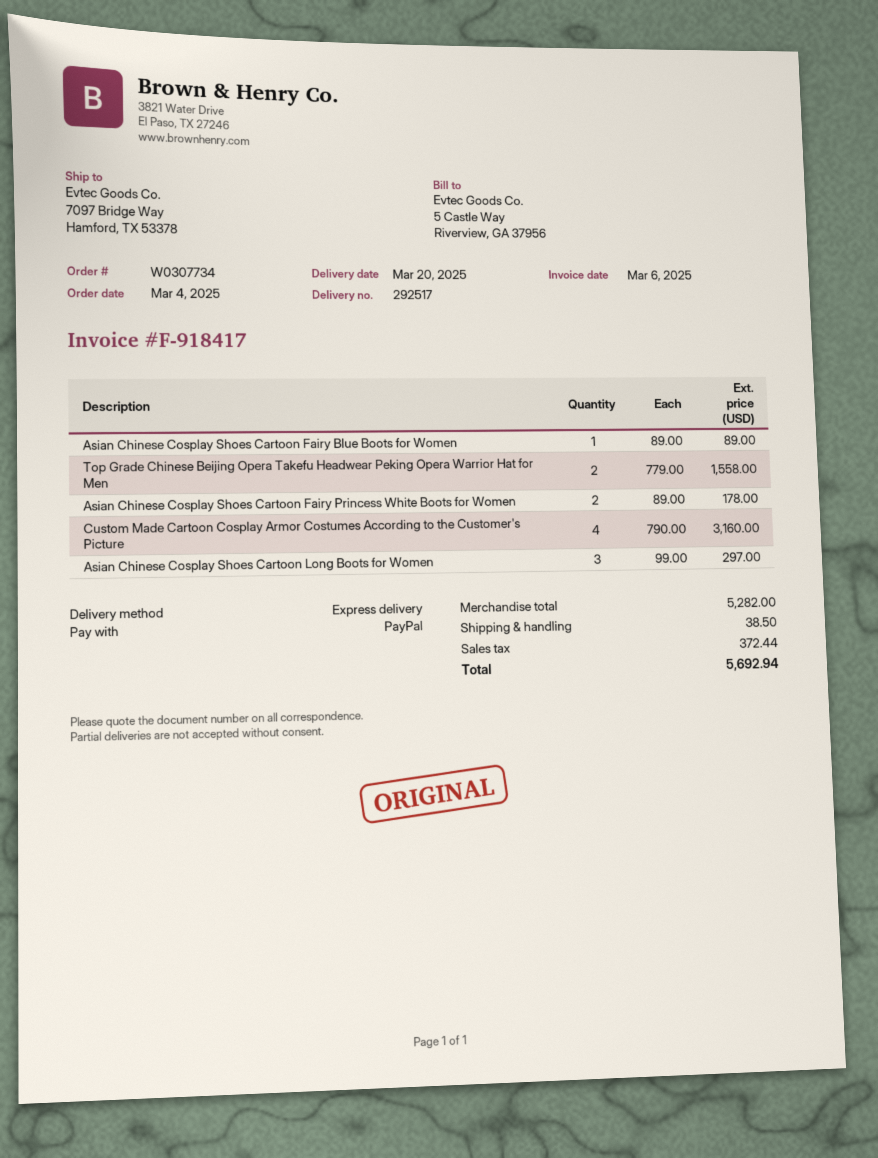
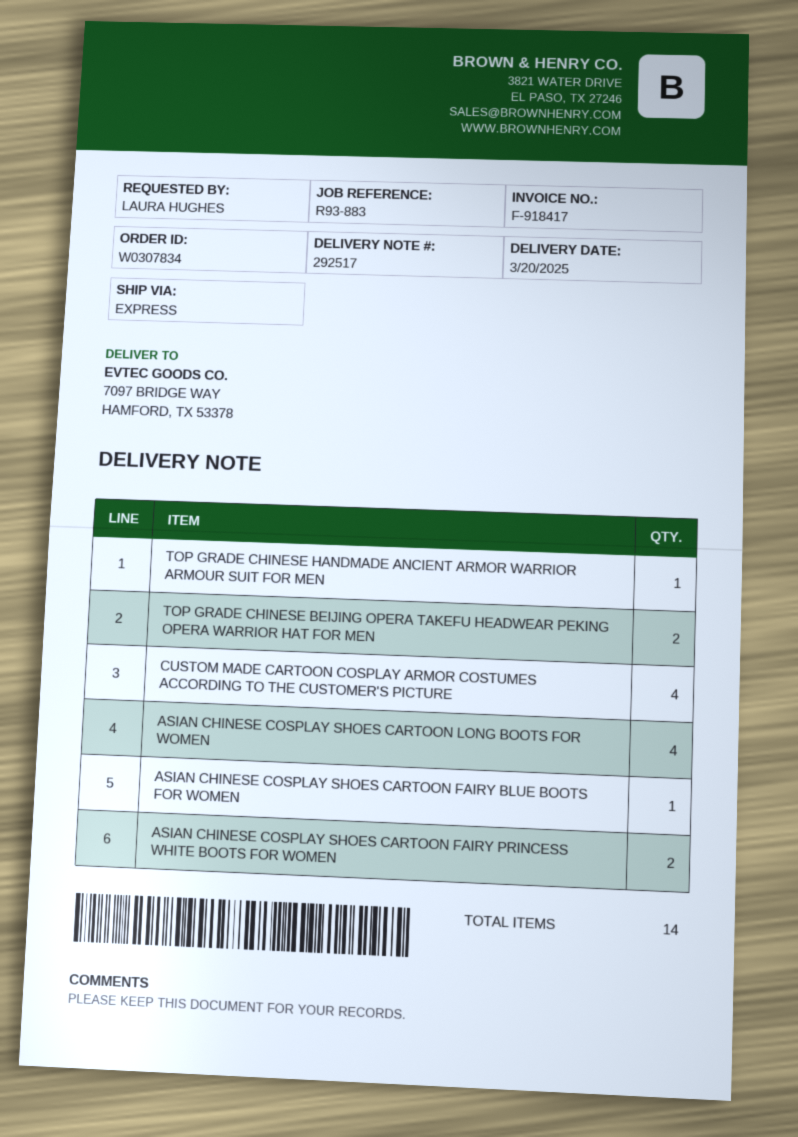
order number: W0307734 -> W0307834
Asian Chinese Cosplay Shoes Cartoon Long Boots for Women: 3 -> 4
TOP GRADE CHINESE HANDMADE ANCIENT ARMOR WARRIOR ARMOUR SUIT FOR MEN: none -> 1

